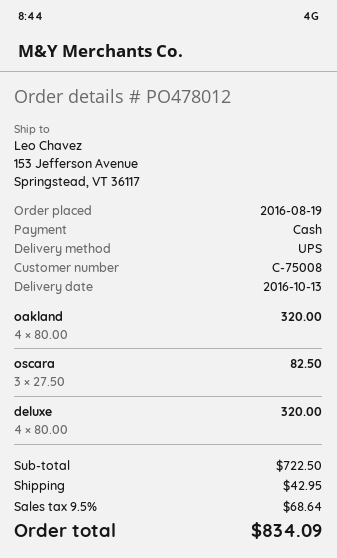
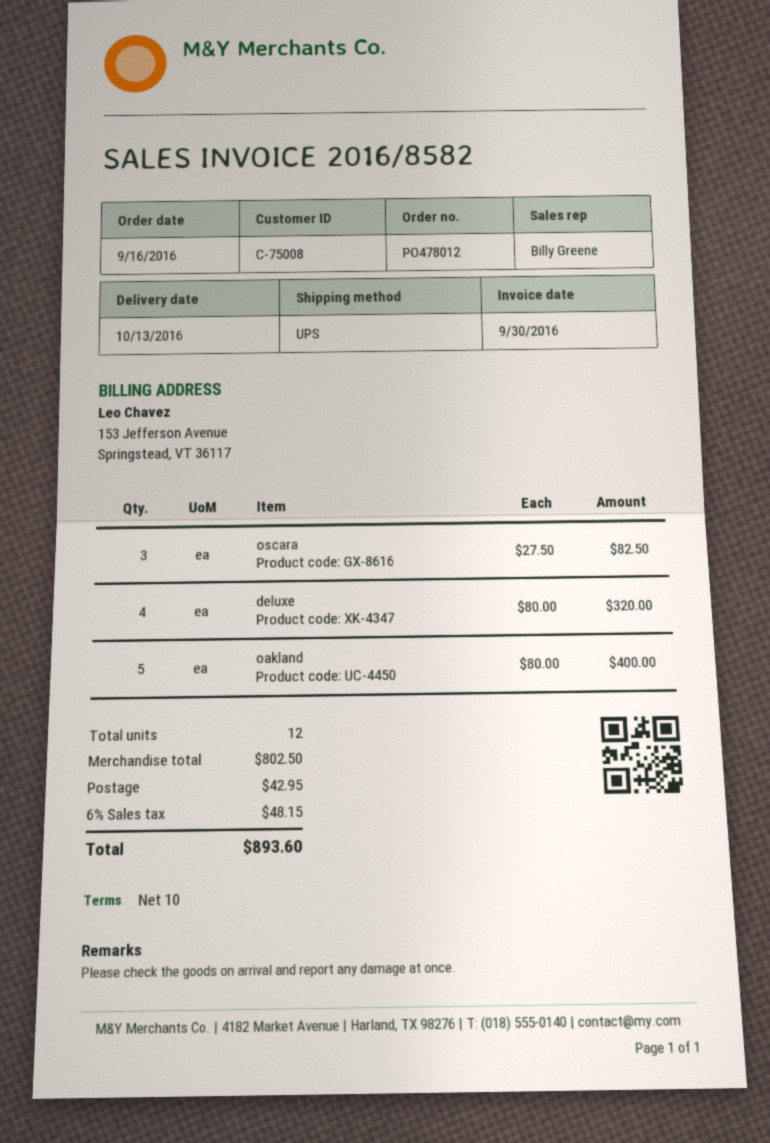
order date: 2016-08-19 -> 2016-09-16
oakland: 4 x 80.00 = 320.00 -> 5 x 80.00 = 400.00
subtotal: 722.50 -> 802.50
tax: 9.5% = 68.64 -> 6% = 48.15
total: 834.09 -> 893.60

